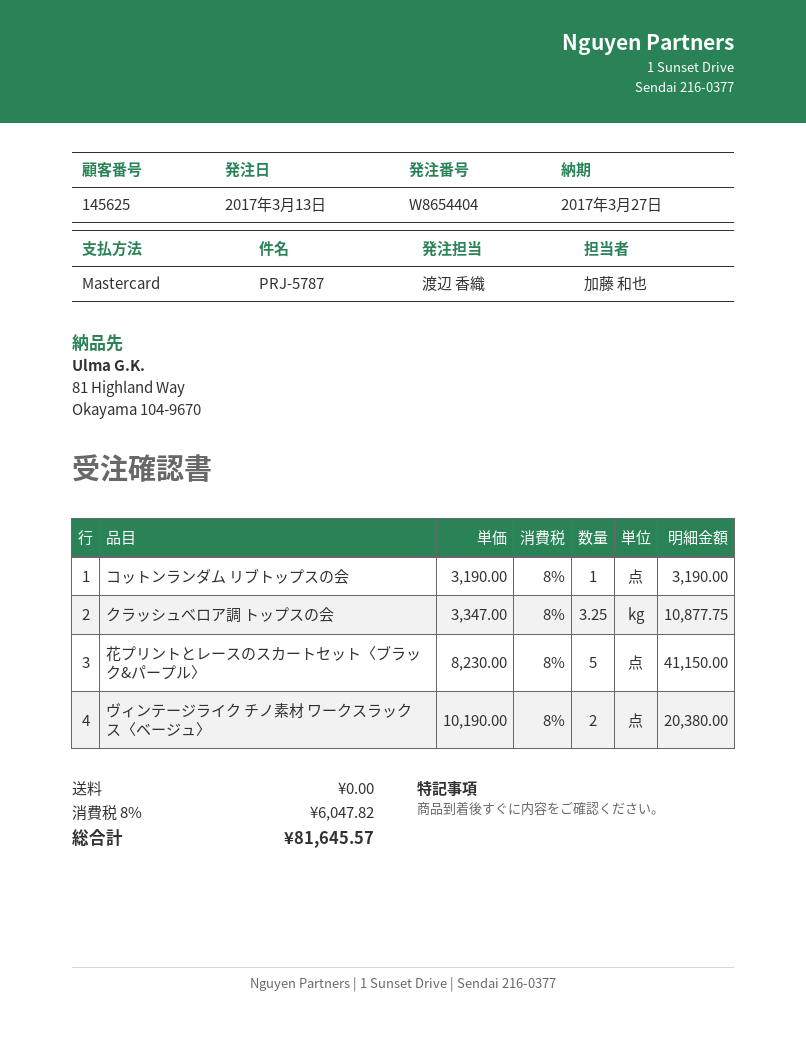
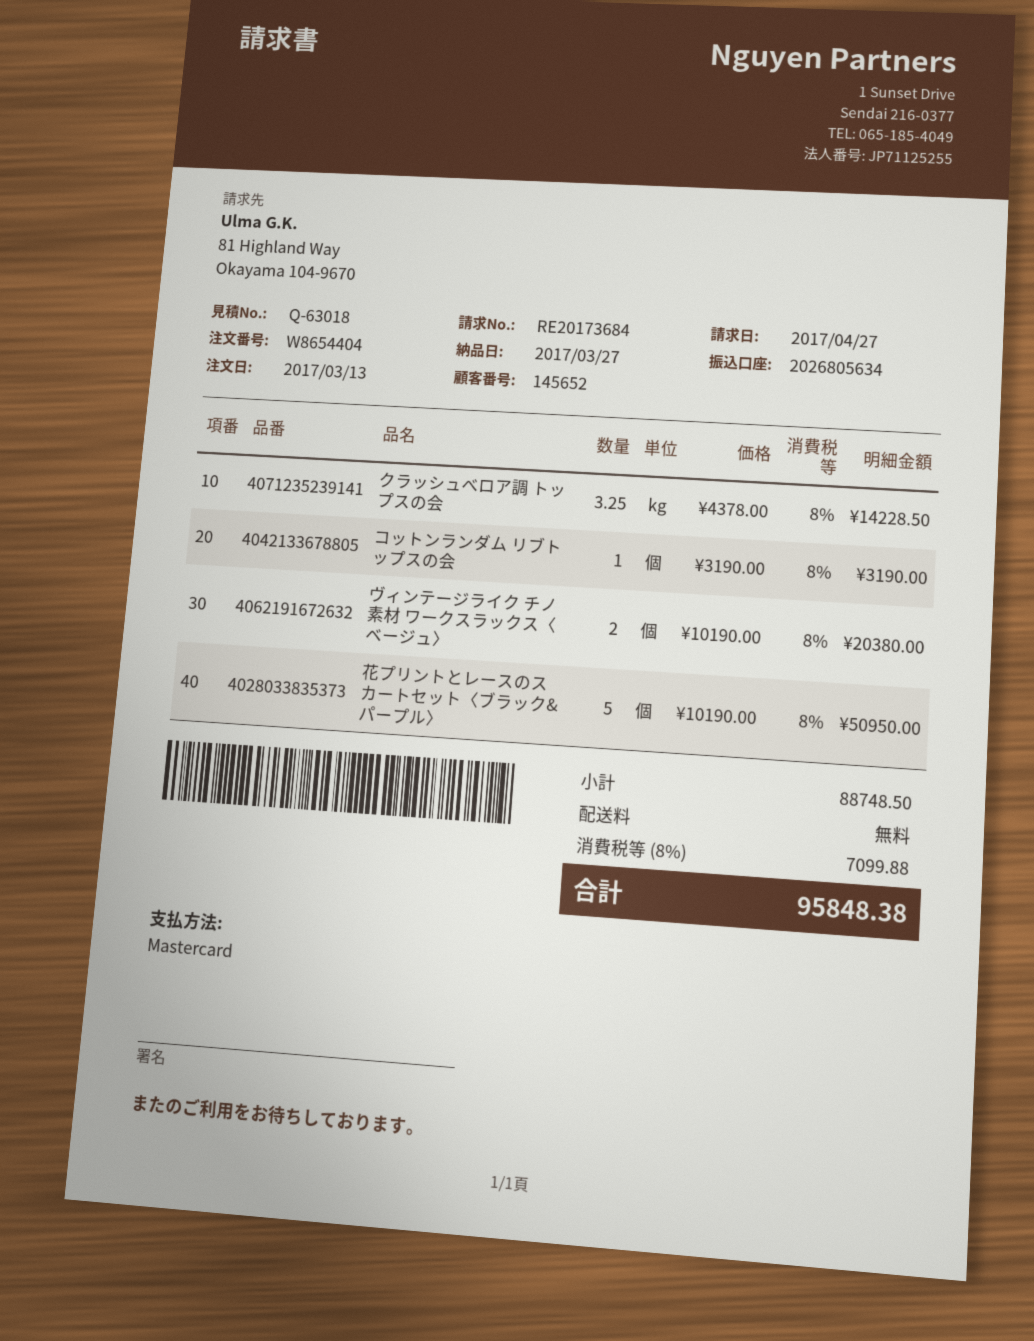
customer number: 145625 -> 145652
クラッシュべロア調 トップスの会: 3.25 x 3347.00 = 10877.75 -> 3.25 x 4378.00 = 14228.50
花プリントとレースのスカートセット〈ブラック&パープル〉: 5 x 8230.00 = 41150.00 -> 5 x 10190.00 = 50950.00
tax: 8% = 6047.82 -> 8% = 7099.88
total: 81645.57 -> 95848.38

